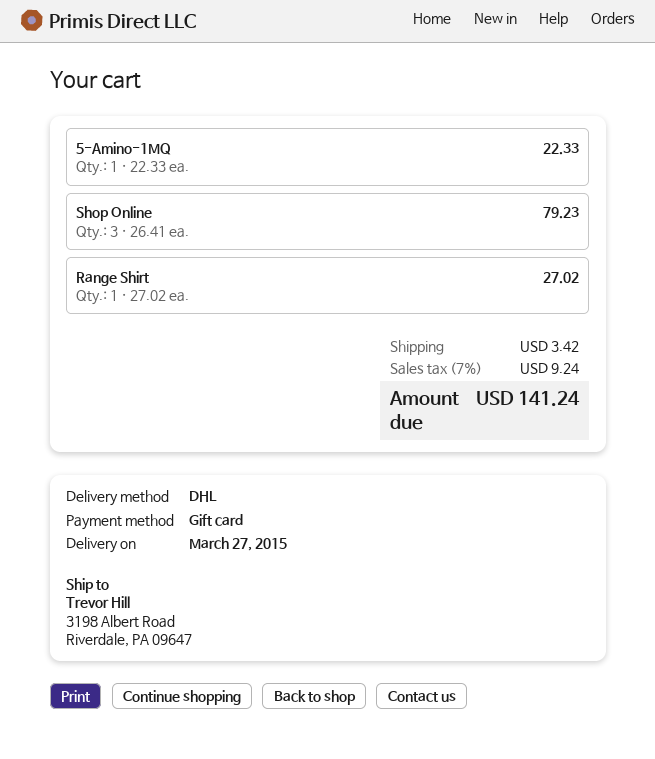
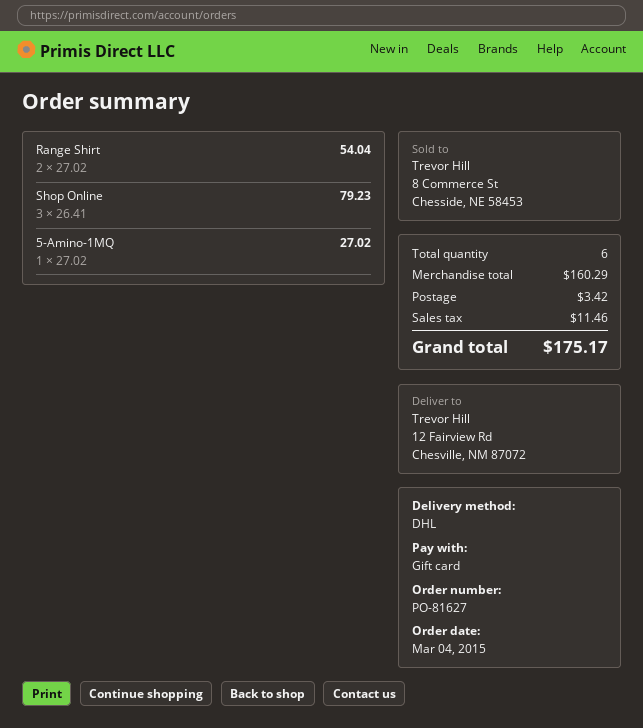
ship to: 3198 Albert Road, Riverdale, PA 09647 -> 12 Fairview Rd, Chesville, NM 87072
5-Amino-1MQ: 1 x 22.33 = 22.33 -> 1 x 27.02 = 27.02
Range Shirt: 1 x 27.02 = 27.02 -> 2 x 27.02 = 54.04
tax: 9.24 -> 11.46
total: 141.24 -> 175.17

